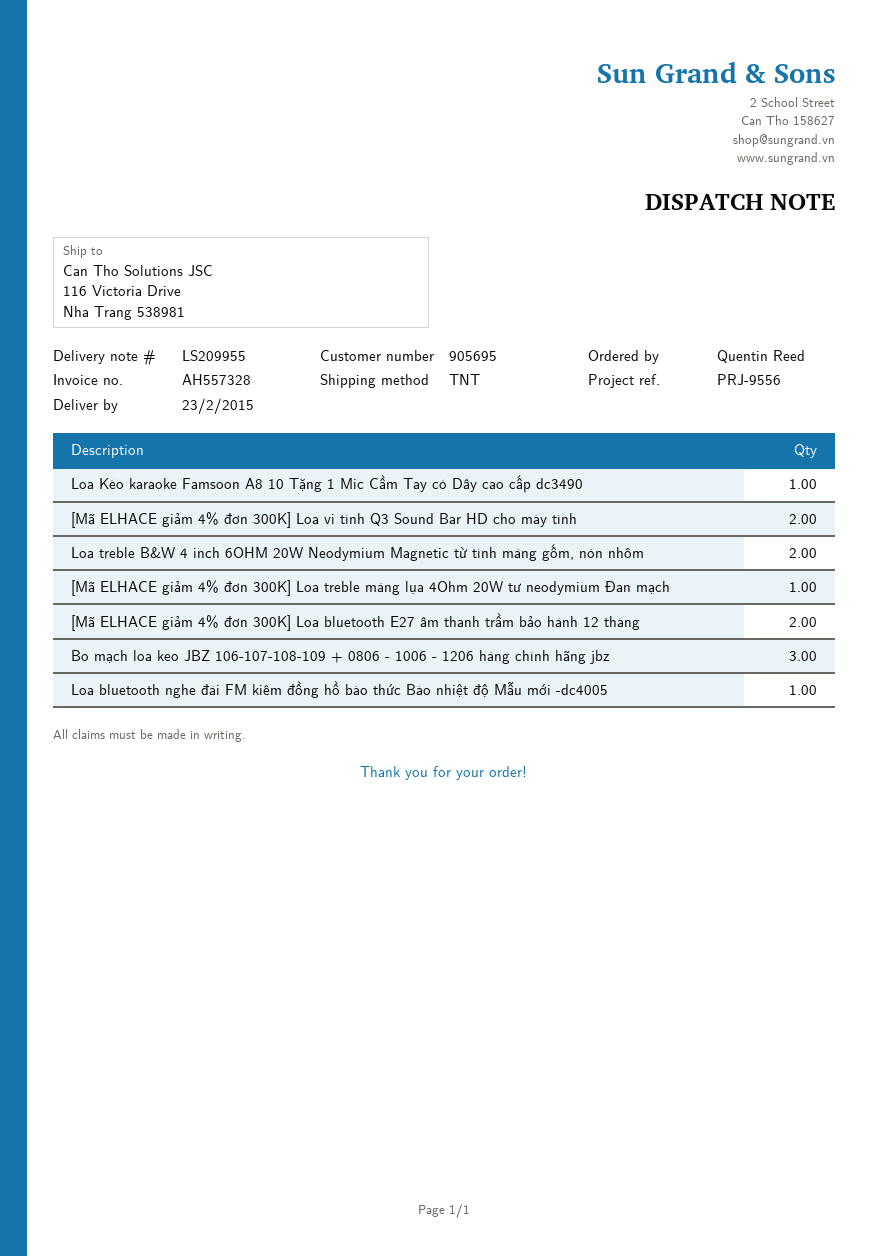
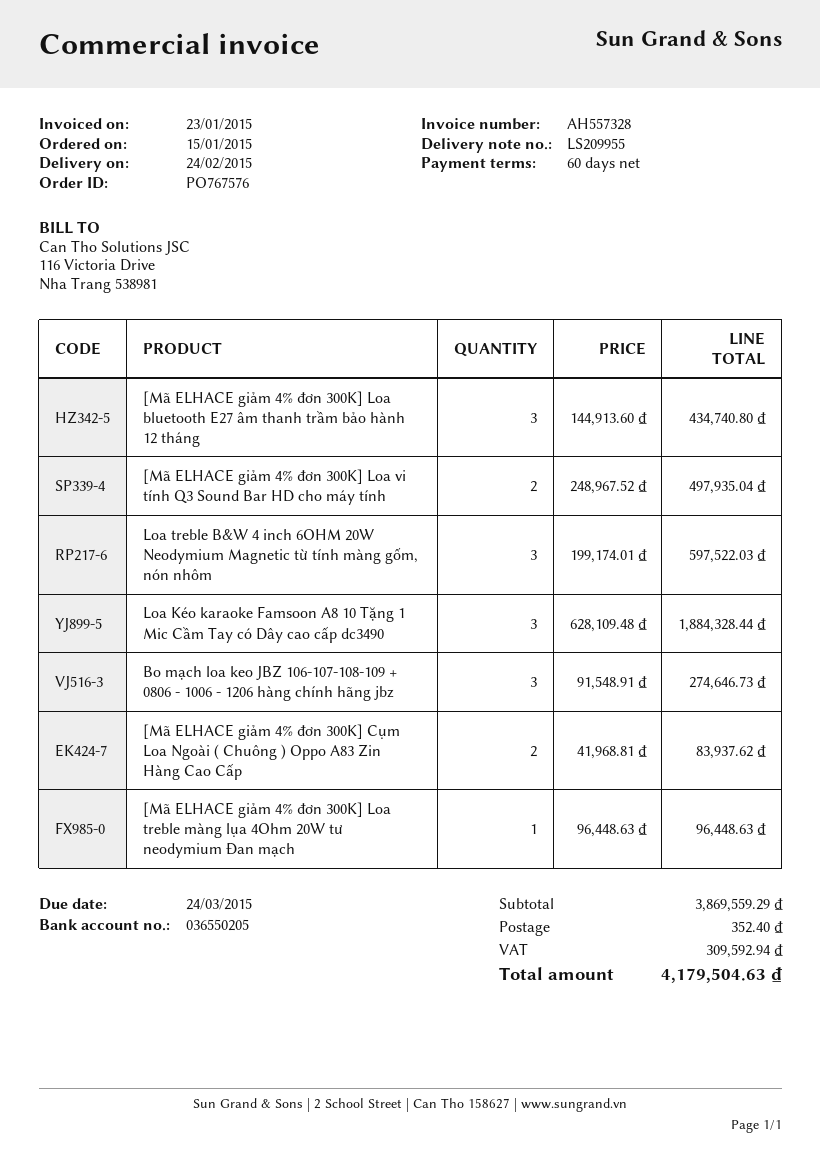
delivery date: 2015-02-23 -> 2015-02-24
Loa Kéo karaoke Famsoon A8 10 Tặng 1 Mic Cầm Tay có Dây cao cấp dc3490: 1 -> 3
Loa treble B&W 4 inch 6OHM 20W Neodymium Magnetic từ tính màng gốm, nón nhôm: 2 -> 3
[Mã ELHACE giảm 4% đơn 300K] Loa bluetooth E27 âm thanh trầm bảo hành 12 tháng: 2 -> 3
Loa bluetooth nghe đài FM kiêm đồng hồ báo thức Báo nhiệt độ Mẫu mới -dc4005: 1 -> none
[Mã ELHACE giảm 4% đơn 300K] Cụm Loa Ngoài ( Chuông ) Oppo A83 Zin Hàng Cao Cấp: none -> 2

